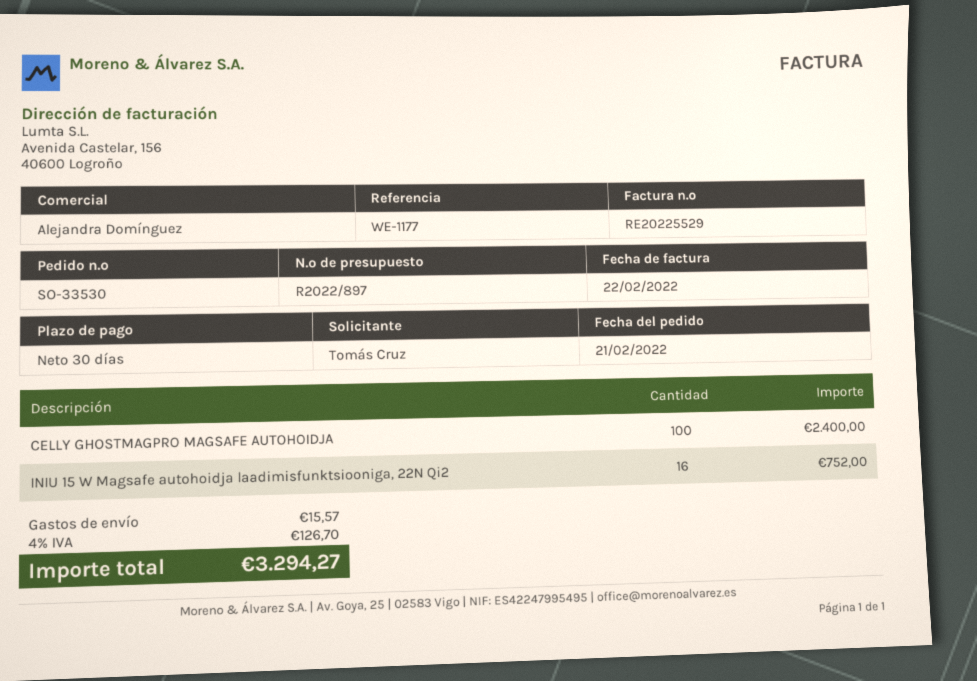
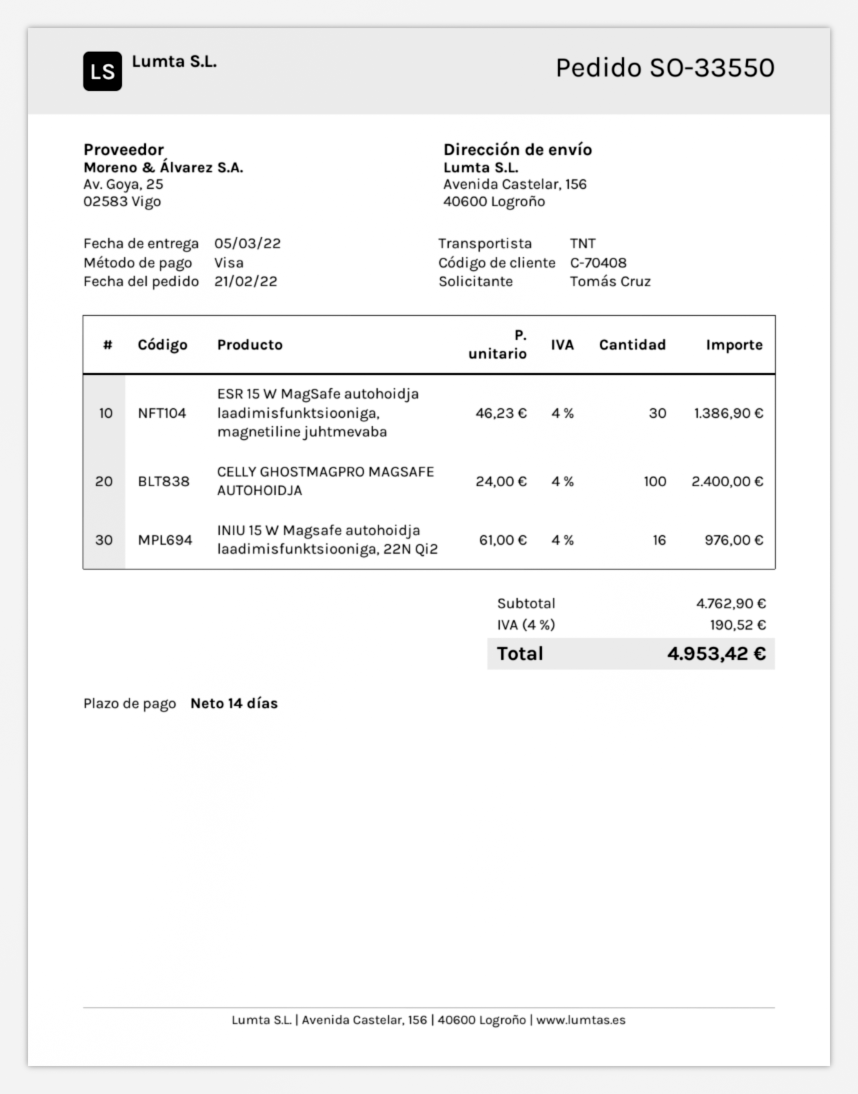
order number: SO-33530 -> SO-33550
payment terms: 30 days -> 14 days
INIU 15 W Magsafe autohoidja laadimisfunktsiooniga, 22N Qi2: 16 for 752.00 -> 16 for 976.00
ESR 15 W MagSafe autohoidja laadimisfunktsiooniga, magnetiline juhtmevaba: none -> 30 for 1386.90
shipping: 15.57 -> none
tax: 4% = 126.70 -> 4% = 190.52
total: 3294.27 -> 4953.42

